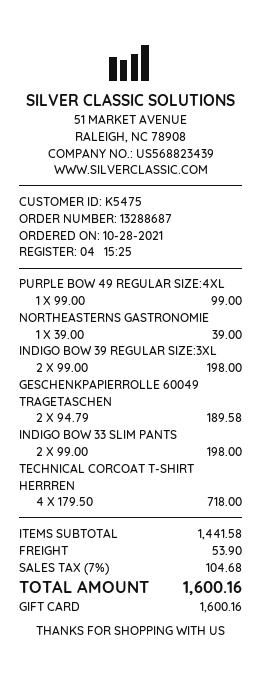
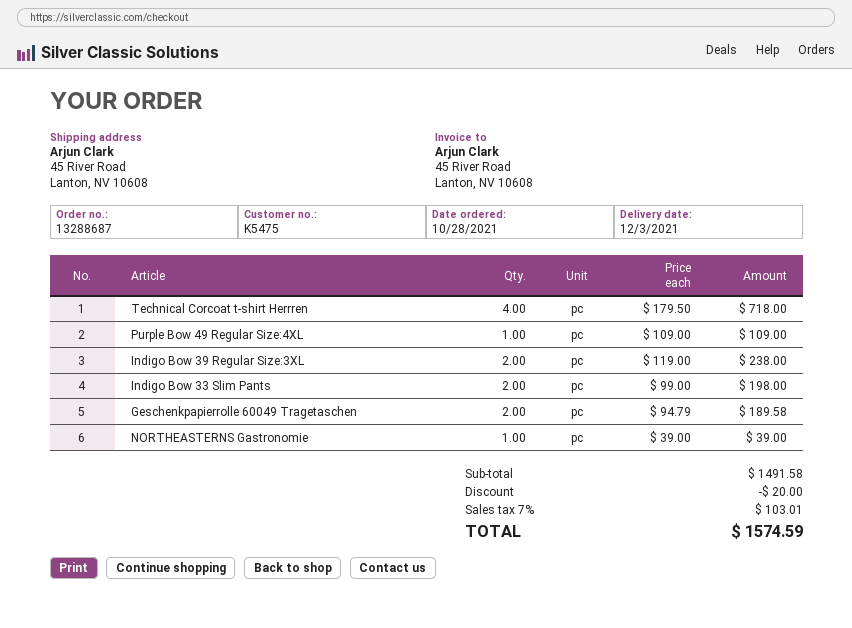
PURPLE BOW 49 REGULAR SIZE:4XL: 1 x 99.00 = 99.00 -> 1 x 109.00 = 109.00
INDIGO BOW 39 REGULAR SIZE:3XL: 2 x 99.00 = 198.00 -> 2 x 119.00 = 238.00
subtotal: 1441.58 -> 1491.58
discount: none -> 20.00
shipping: 53.90 -> none
tax: 7% = 104.68 -> 7% = 103.01
total: 1600.16 -> 1574.59

